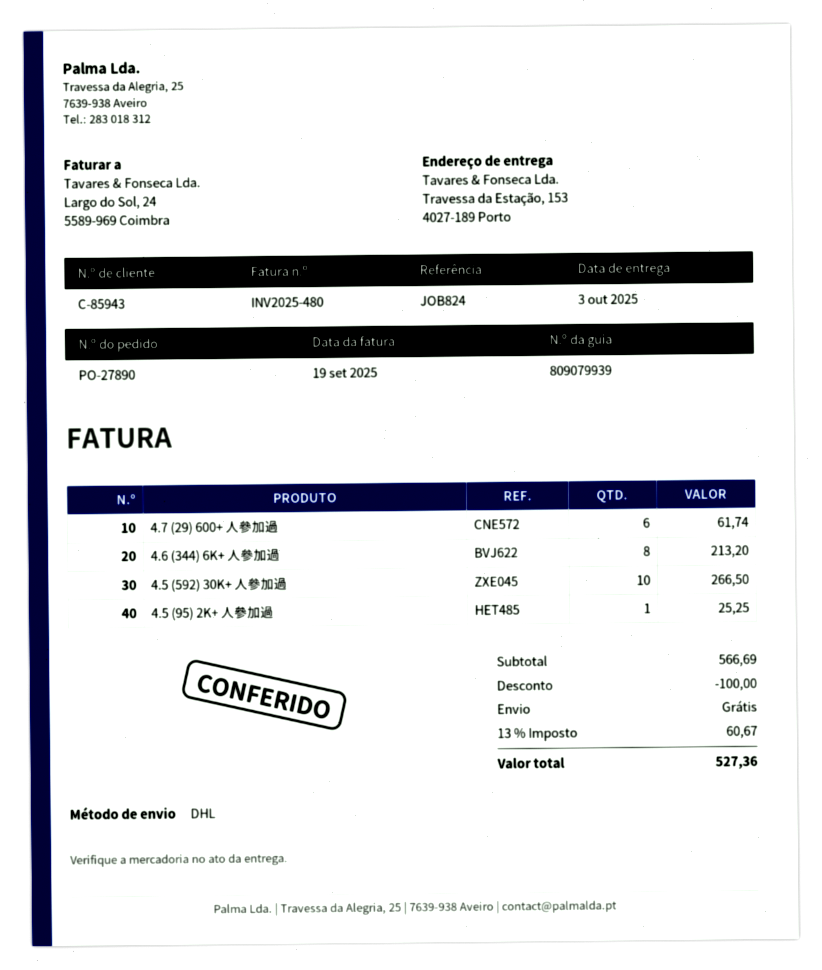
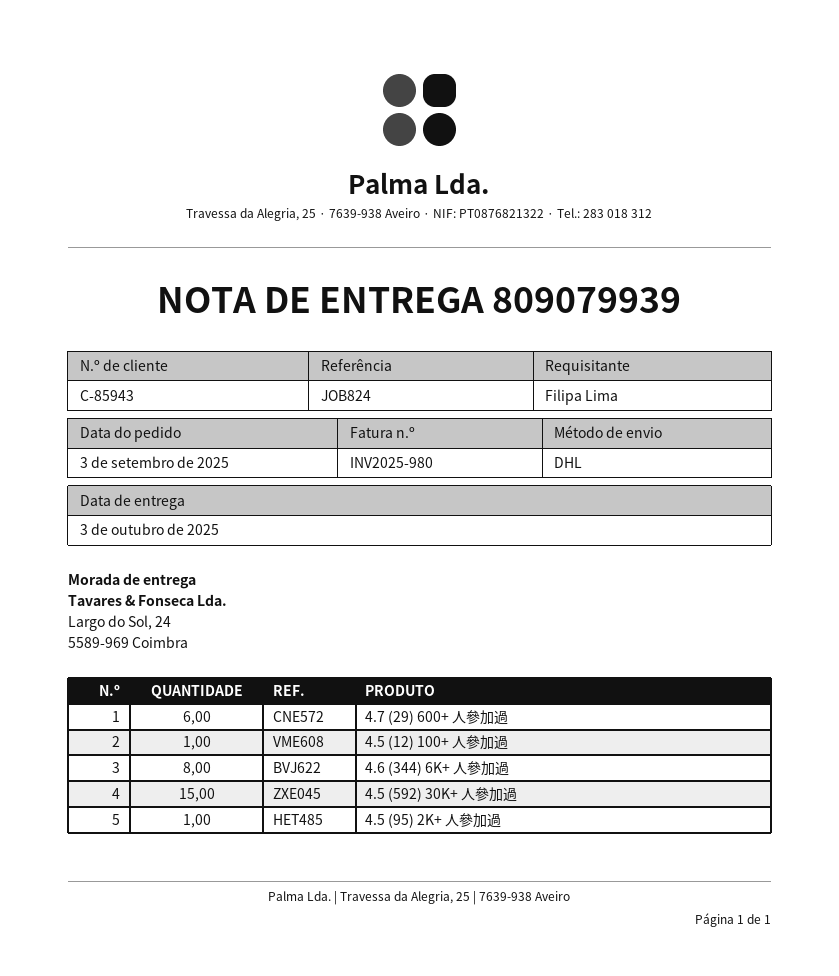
invoice number: INV2025-480 -> INV2025-980
ship to: Travessa da Estação, 153, 4027-189 Porto -> Largo do Sol, 24, 5589-969 Coimbra
4.5 (592) 30K+ 人參加過: 10 -> 15
4.5 (12) 100+ 人參加過: none -> 1

